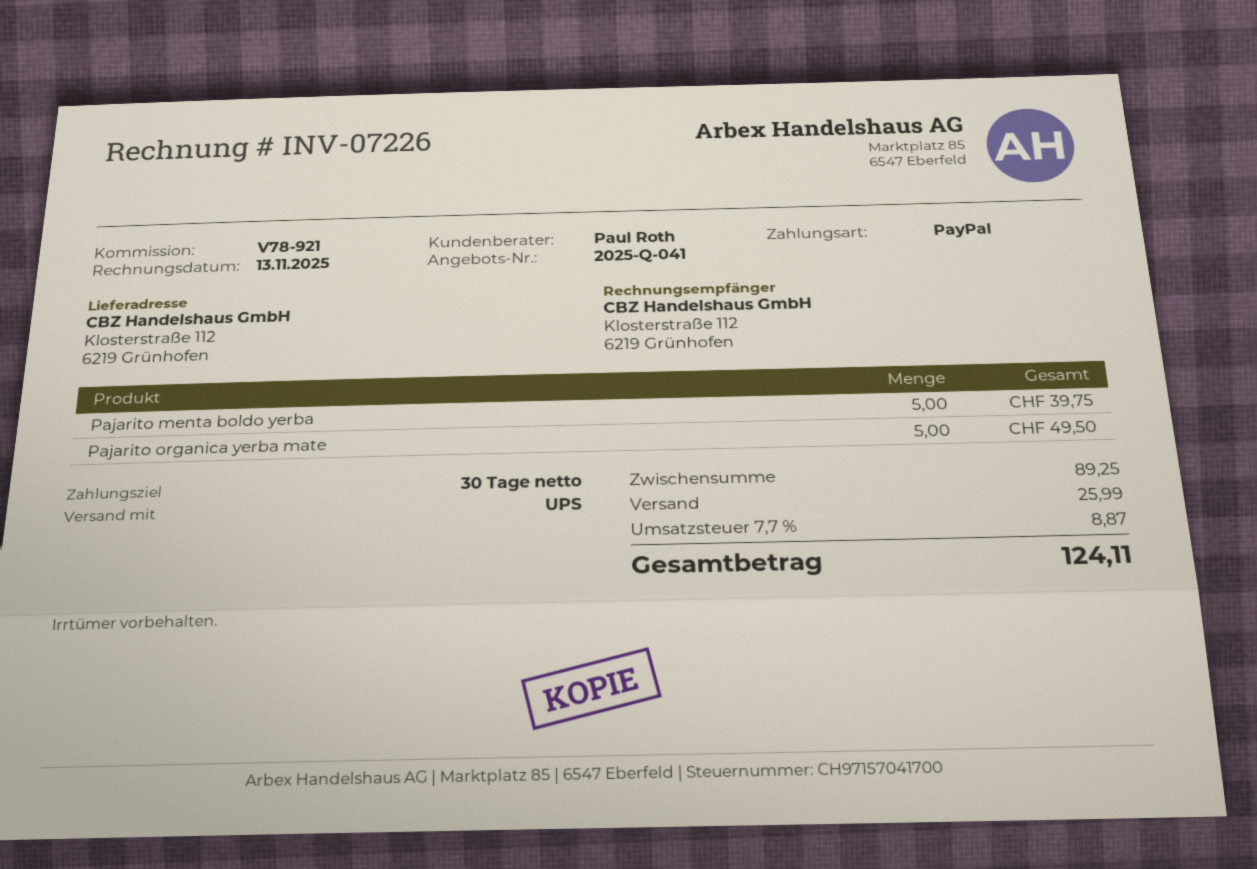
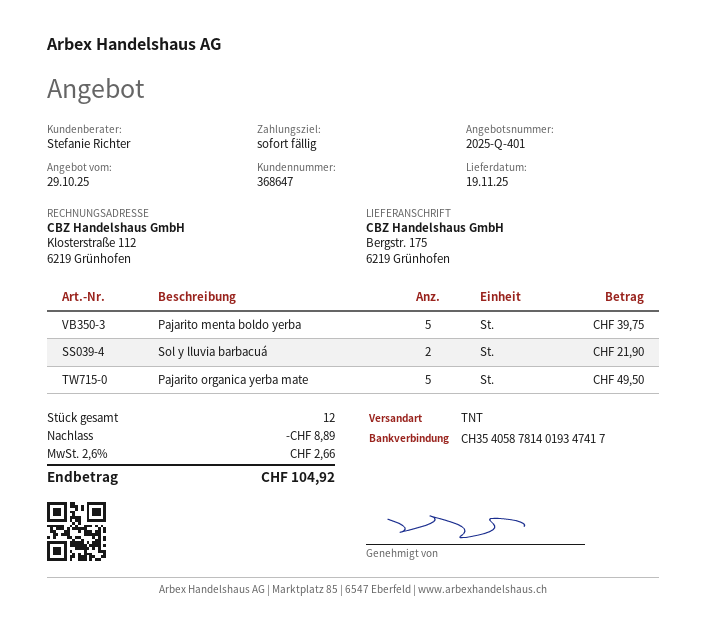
quote number: 2025-Q-041 -> 2025-Q-401
payment terms: 30 days -> on receipt
sales rep: Paul Roth -> Stefanie Richter
shipping method: UPS -> TNT
ship to: Klosterstraße 112, 6219 Grünhofen -> Bergstr. 175, 6219 Grünhofen
Sol y lluvia barbacuá: none -> 2 for 21.90
discount: none -> 8.89
shipping: 25.99 -> none
tax: 7.7% = 8.87 -> 2.6% = 2.66
total: 124.11 -> 104.92

